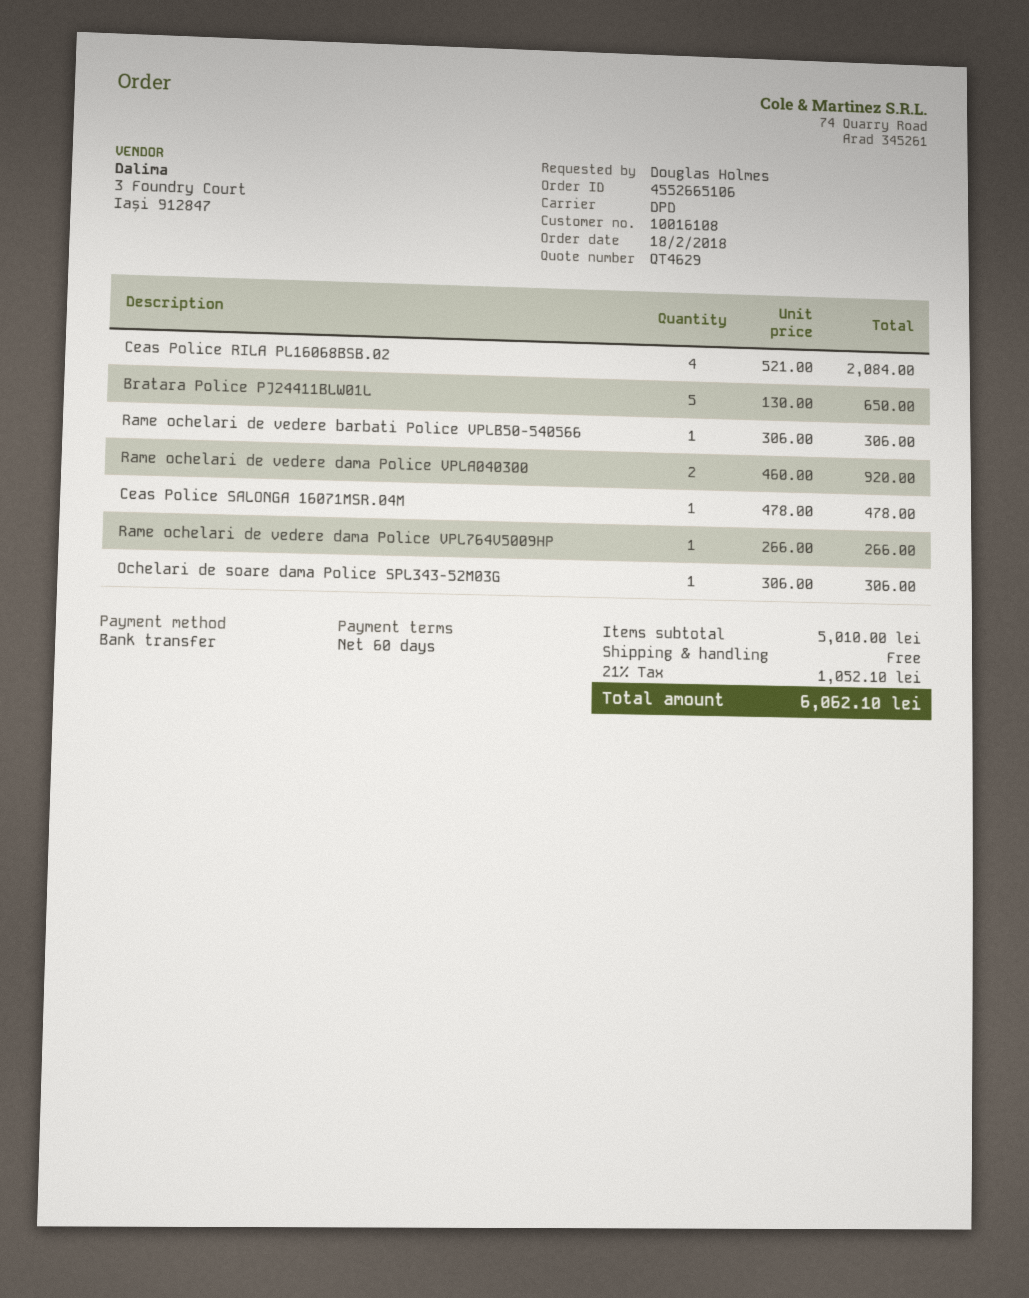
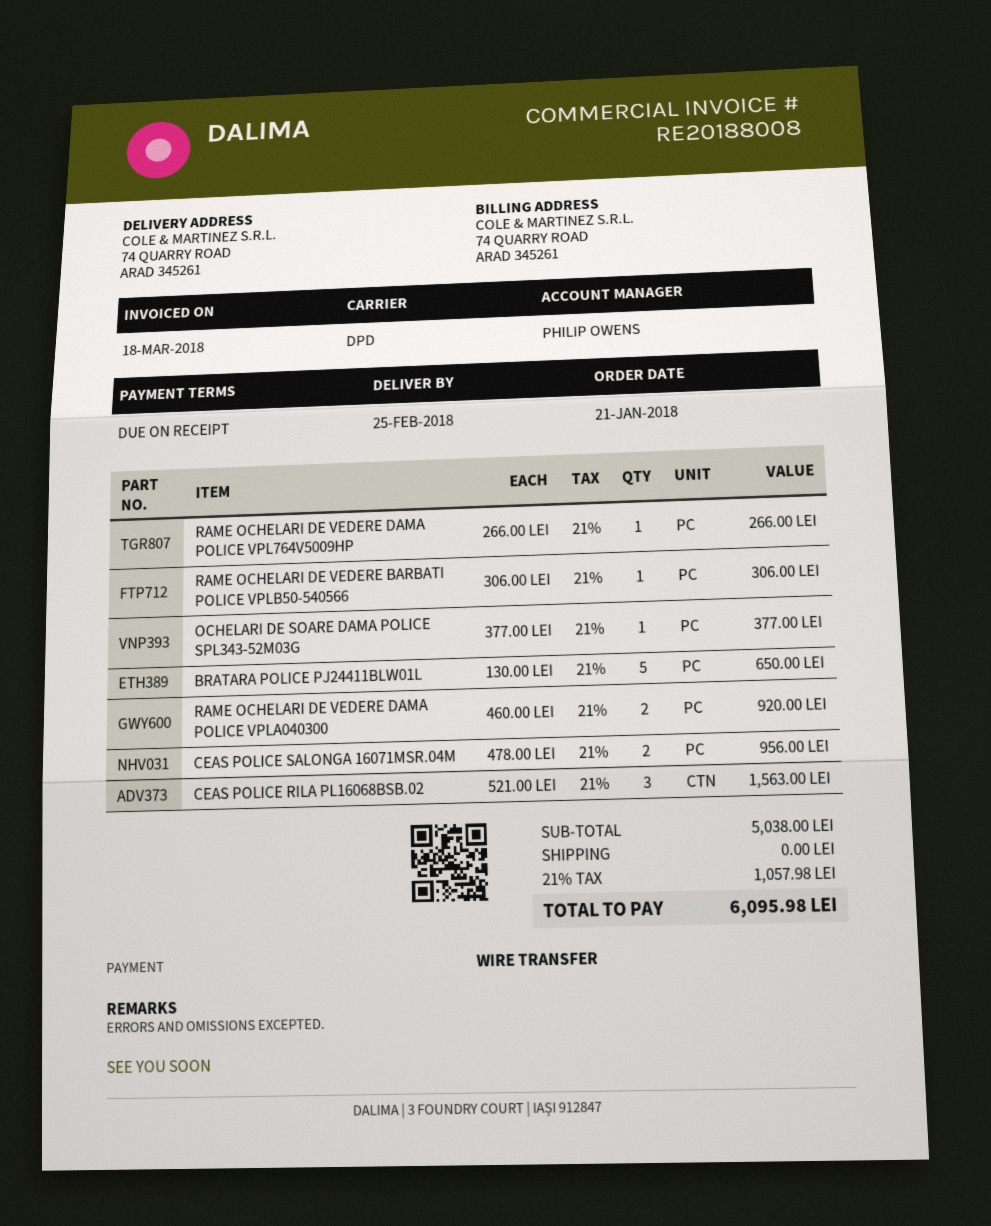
order date: 2018-02-18 -> 2018-01-21
payment terms: 60 days -> on receipt
Ceas Police RILA PL16068BSB.02: 4 x 521.00 = 2084.00 -> 3 x 521.00 = 1563.00
Ceas Police SALONGA 16071MSR.04M: 1 x 478.00 = 478.00 -> 2 x 478.00 = 956.00
Ochelari de soare dama Police SPL343-52M03G: 1 x 306.00 = 306.00 -> 1 x 377.00 = 377.00
subtotal: 5010.00 -> 5038.00
tax: 21% = 1052.10 -> 21% = 1057.98
total: 6062.10 -> 6095.98

